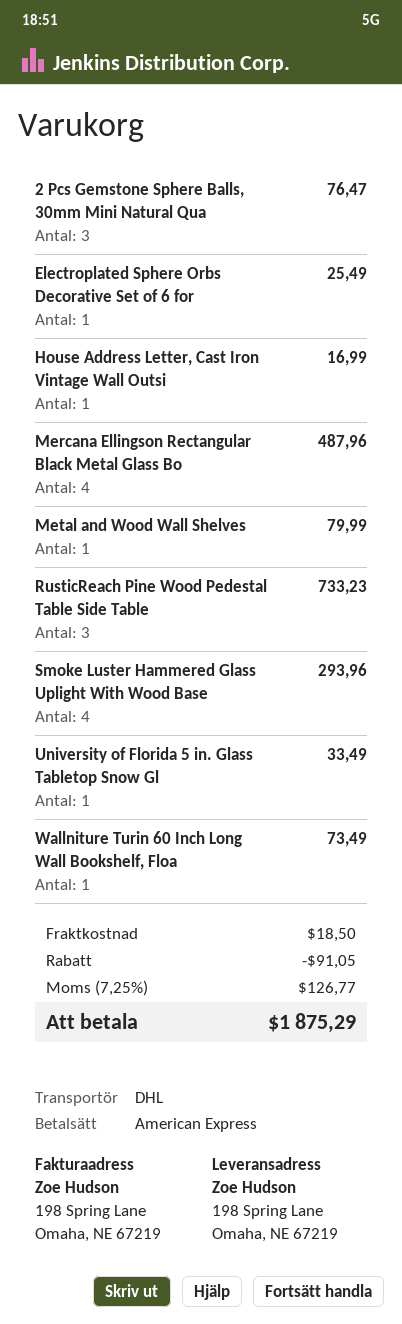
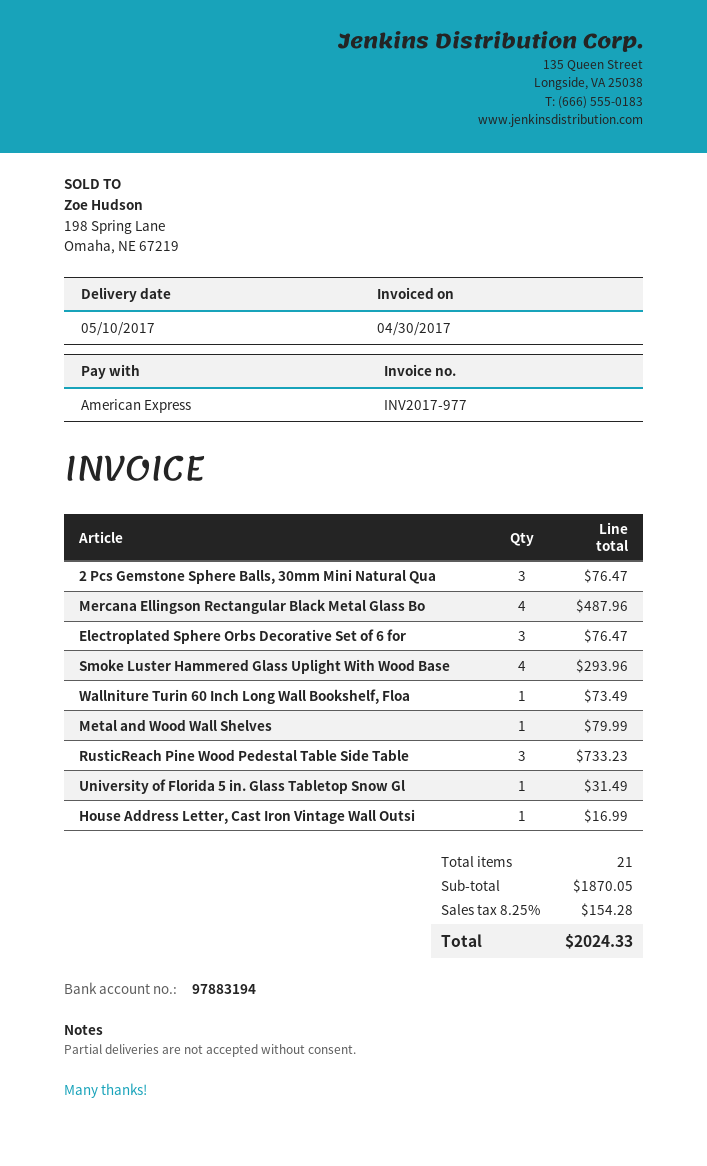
Electroplated Sphere Orbs Decorative Set of 6 for: 1 for 25.49 -> 3 for 76.47
University of Florida 5 in. Glass Tabletop Snow Gl: 1 for 33.49 -> 1 for 31.49
discount: 91.05 -> none
shipping: 18.50 -> none
tax: 7.25% = 126.77 -> 8.25% = 154.28
total: 1875.29 -> 2024.33

